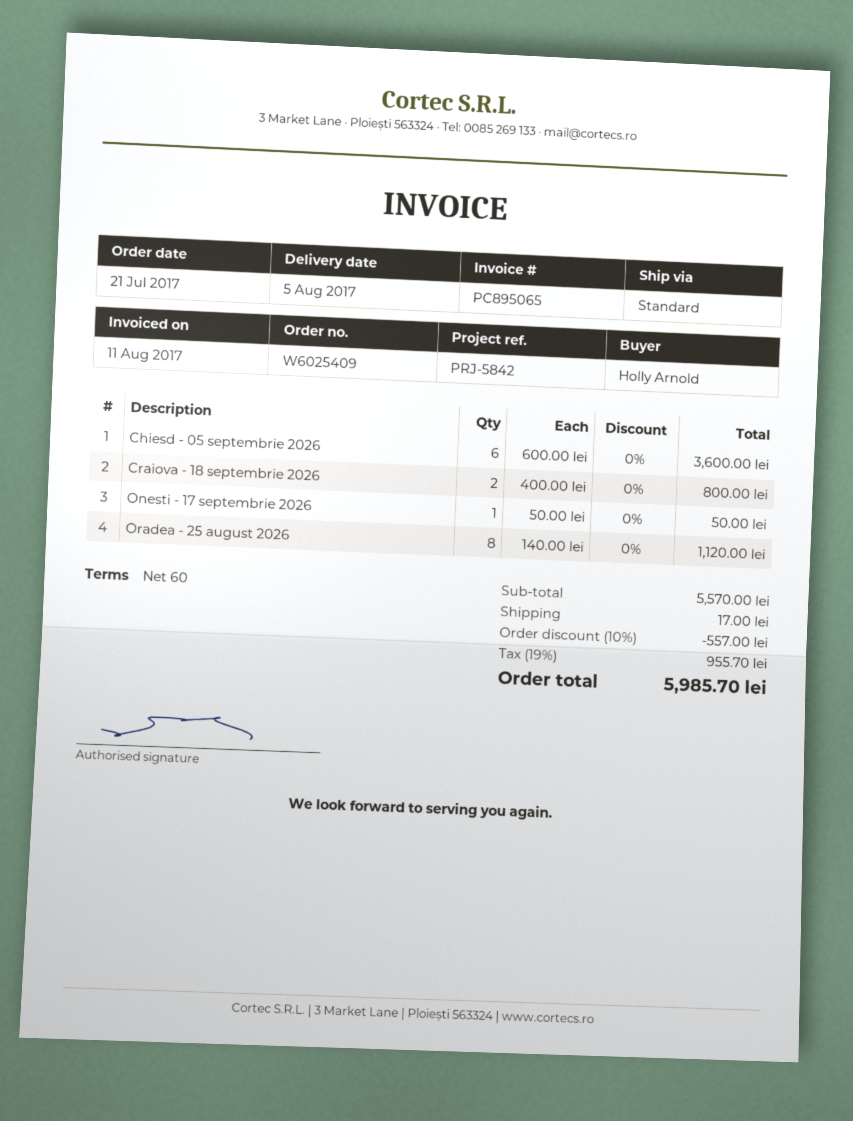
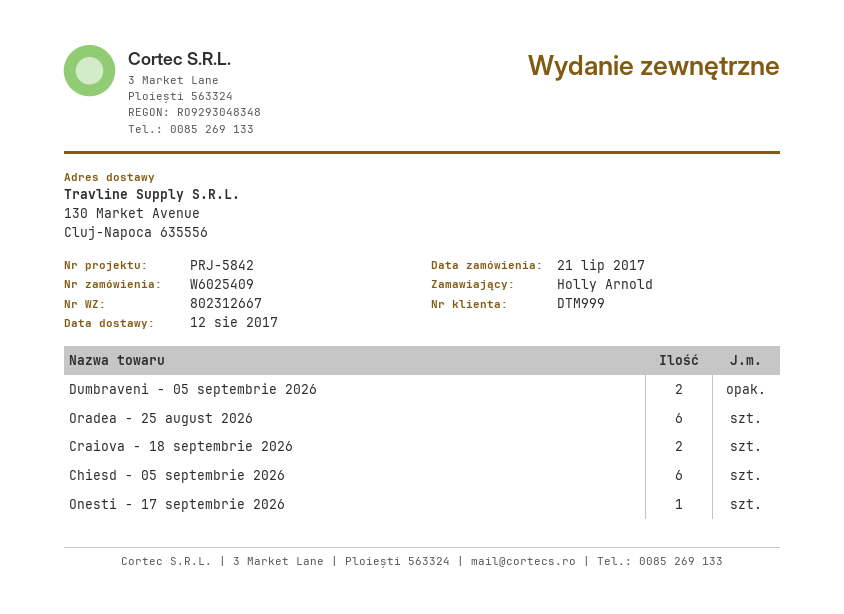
delivery date: 2017-08-05 -> 2017-08-12
Oradea - 25 august 2026: 8 -> 6
Dumbraveni - 05 septembrie 2026: none -> 2

